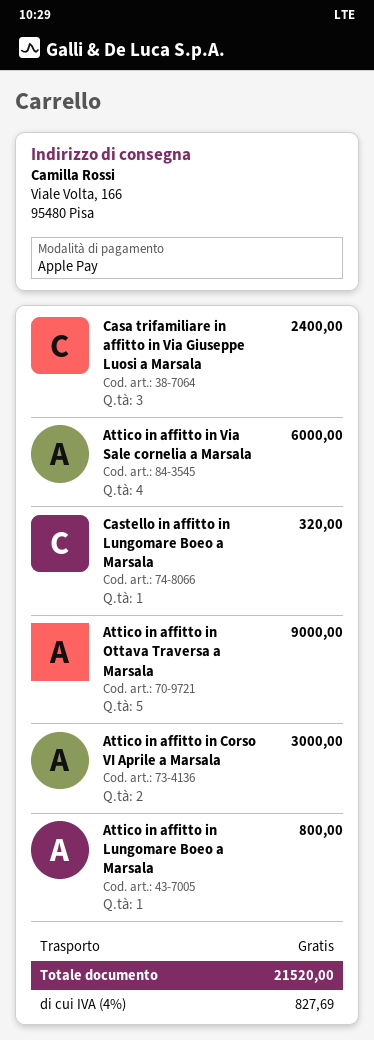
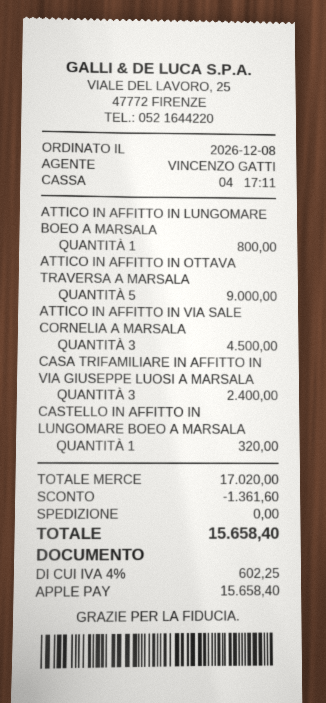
Attico in affitto in Via Sale cornelia a Marsala: 4 for 6000.00 -> 3 for 4500.00
Attico in affitto in Corso VI Aprile a Marsala: 2 for 3000.00 -> none
discount: none -> 1361.60
tax: 4% = 827.69 -> 4% = 602.25
total: 21520.00 -> 15658.40

